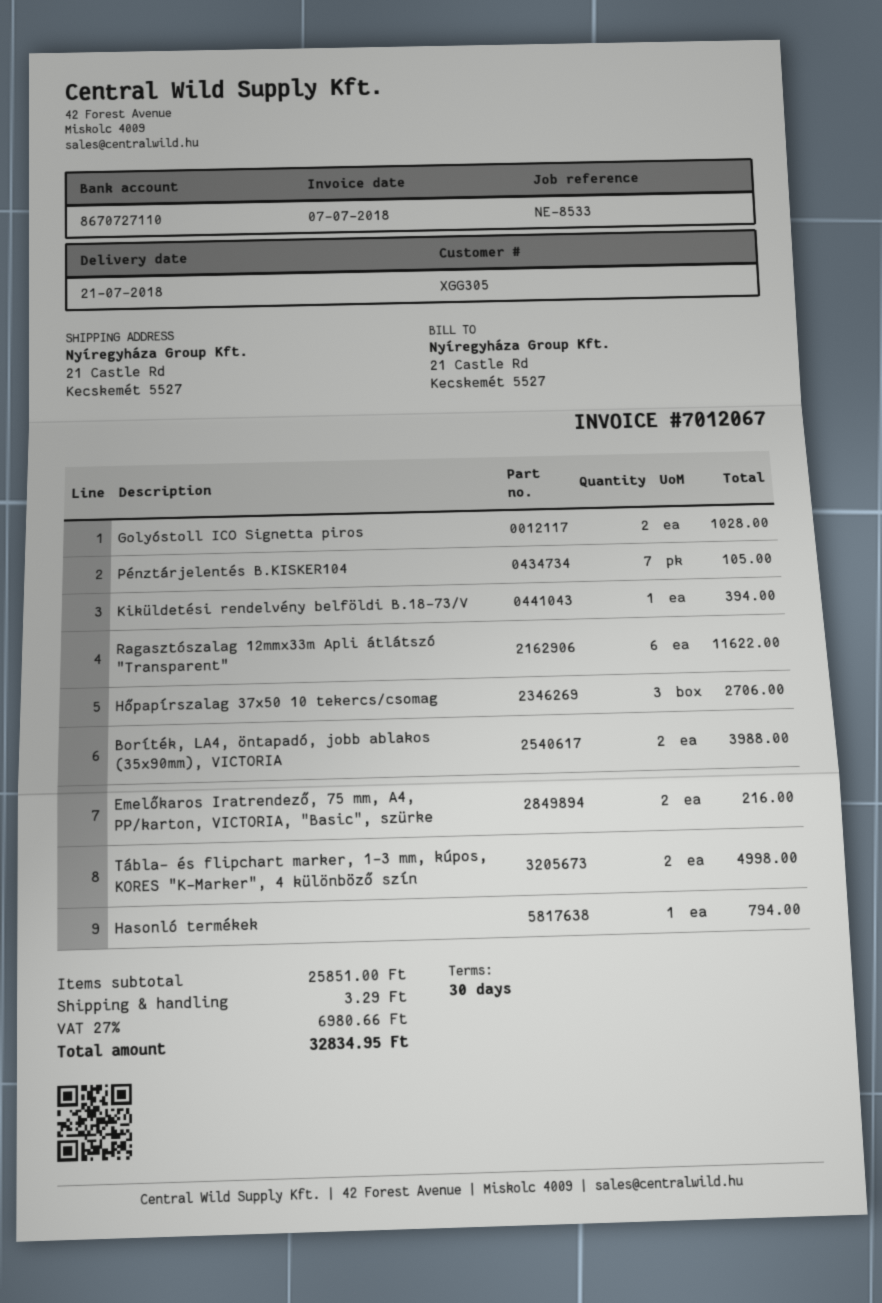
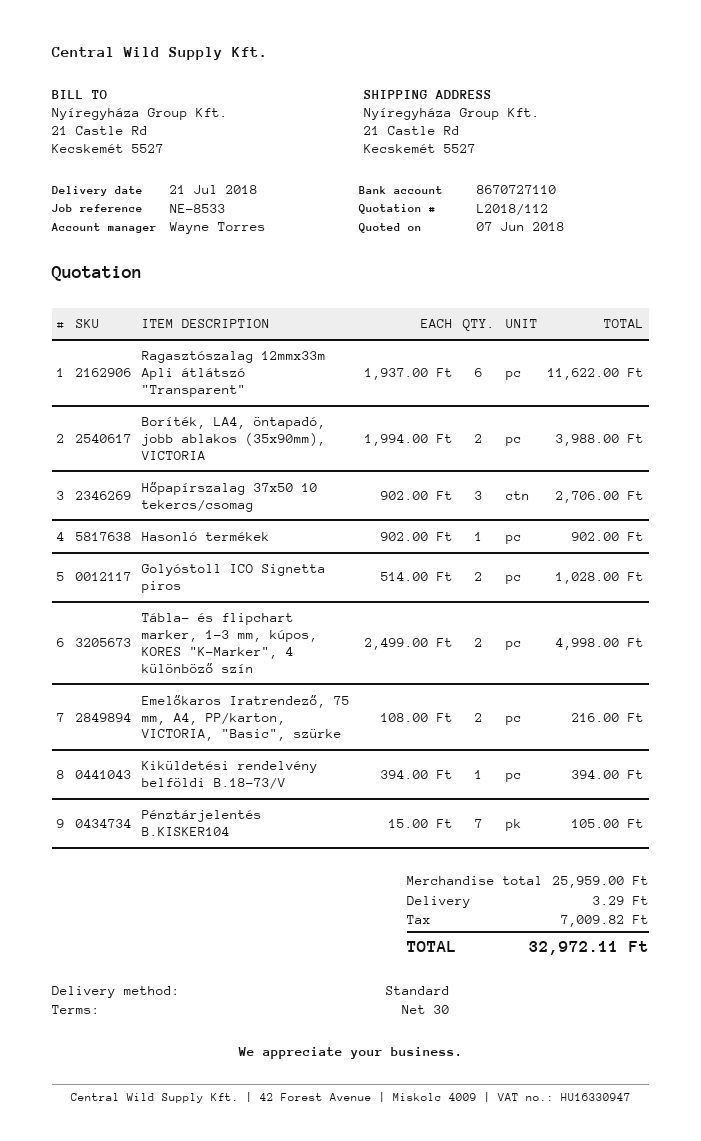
Hasonló termékek: 1 for 794.00 -> 1 for 902.00
subtotal: 25851.00 -> 25959.00
tax: 6980.66 -> 7009.82
total: 32834.95 -> 32972.11

